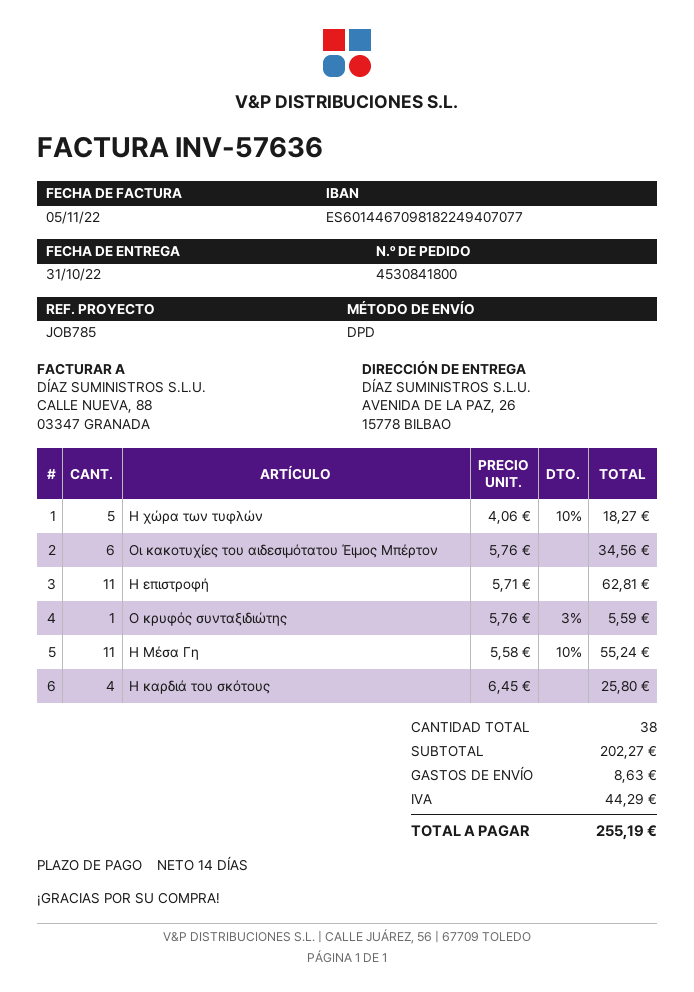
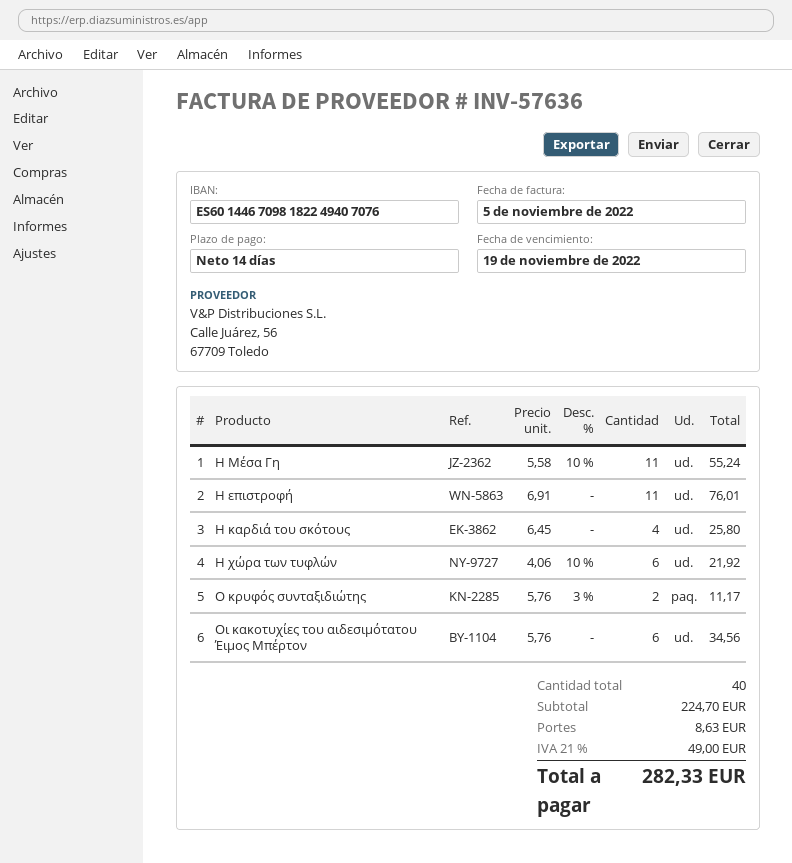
bank account: ES6014467098182249407077 -> ES6014467098182249407076
Η χώρα των τυφλών: 5 x 4.06 - 10% = 18.27 -> 6 x 4.06 - 10% = 21.92
Η επιστροφή: 11 x 5.71 = 62.81 -> 11 x 6.91 = 76.01
Ο κρυφός συνταξιδιώτης: 1 x 5.76 - 3% = 5.59 -> 2 x 5.76 - 3% = 11.17
total quantity: 38 -> 40
subtotal: 202.27 -> 224.70
tax: 44.29 -> 49.00
total: 255.19 -> 282.33

